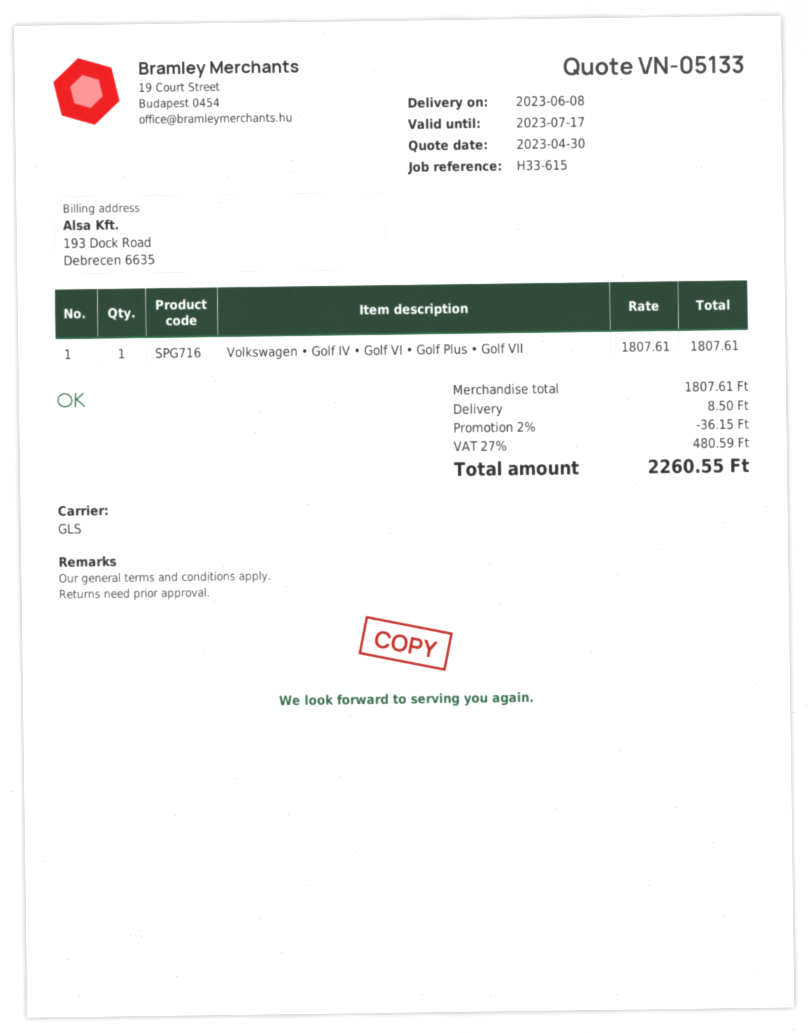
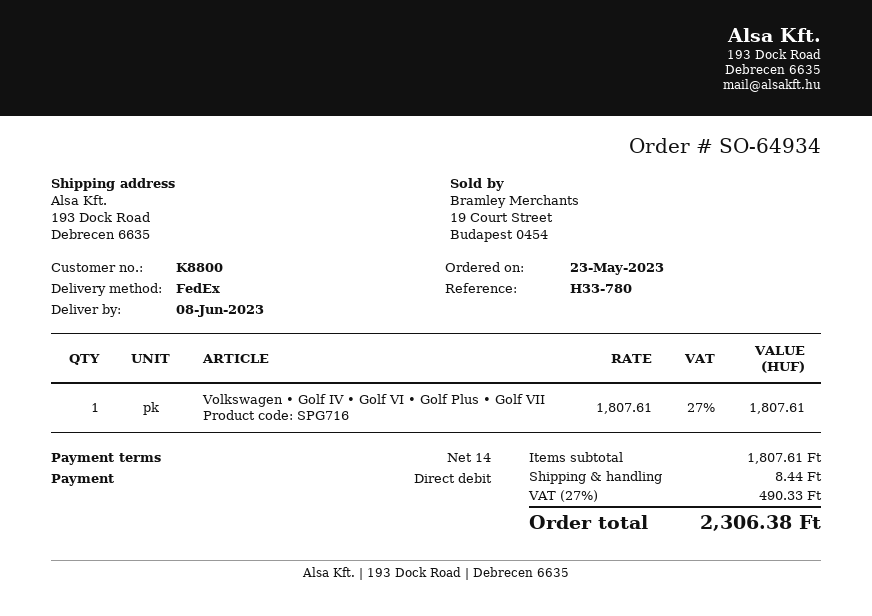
reference: H33-615 -> H33-780
shipping method: GLS -> FedEx
discount: 2% = 36.15 -> none
shipping: 8.50 -> 8.44
tax: 27% = 480.59 -> 27% = 490.33
total: 2260.55 -> 2306.38

